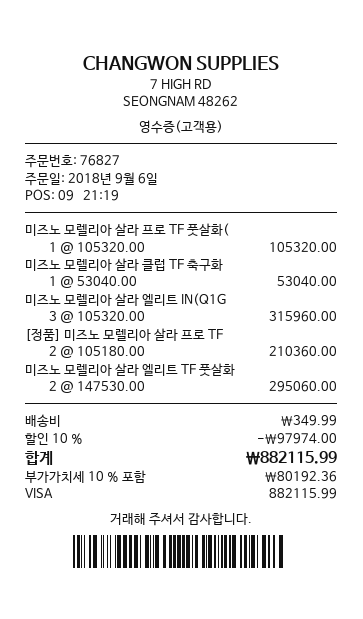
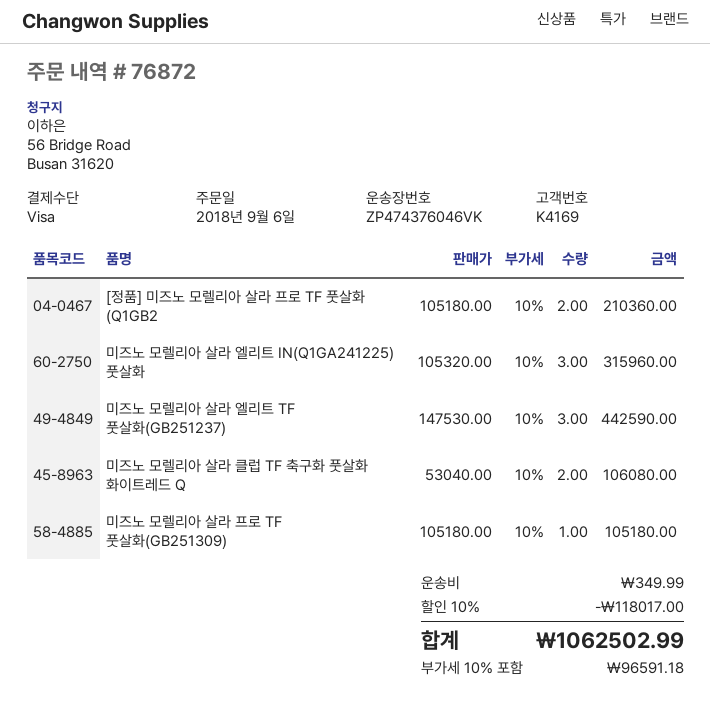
order number: 76827 -> 76872
미즈노 모렐리아 살라 프로 TF 풋살화(: 1 x 105320.00 = 105320.00 -> 1 x 105180.00 = 105180.00
미즈노 모렐리아 살라 클럽 TF 축구화: 1 x 53040.00 = 53040.00 -> 2 x 53040.00 = 106080.00
미즈노 모렐리아 살라 엘리트 TF 풋살화: 2 x 147530.00 = 295060.00 -> 3 x 147530.00 = 442590.00
discount: 10% = 97974.00 -> 10% = 118017.00
tax: 10% = 80192.36 -> 10% = 96591.18
total: 882115.99 -> 1062502.99

